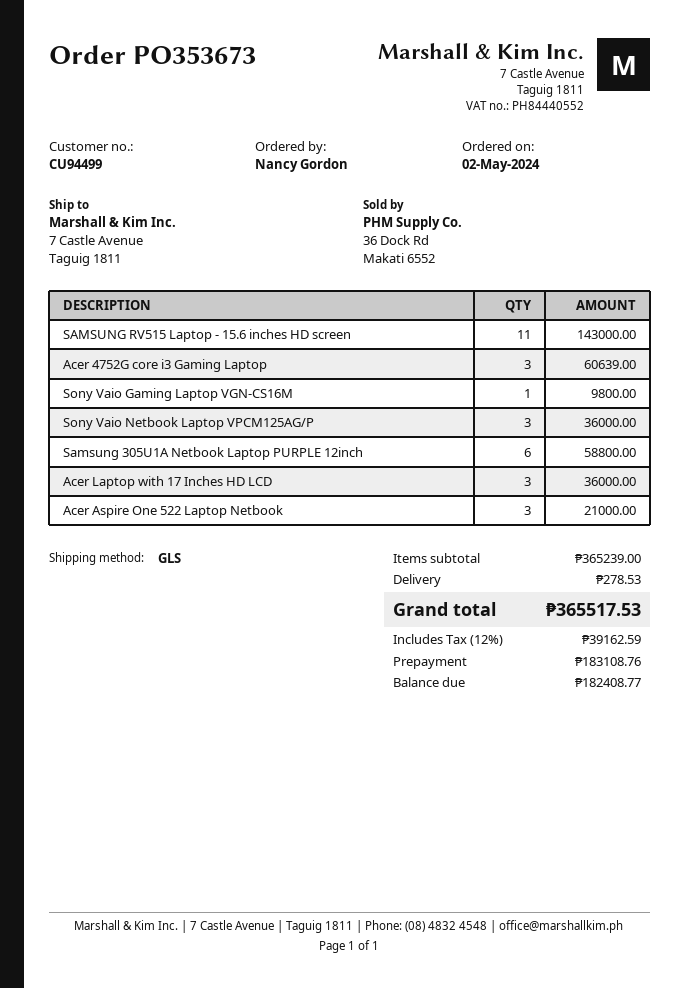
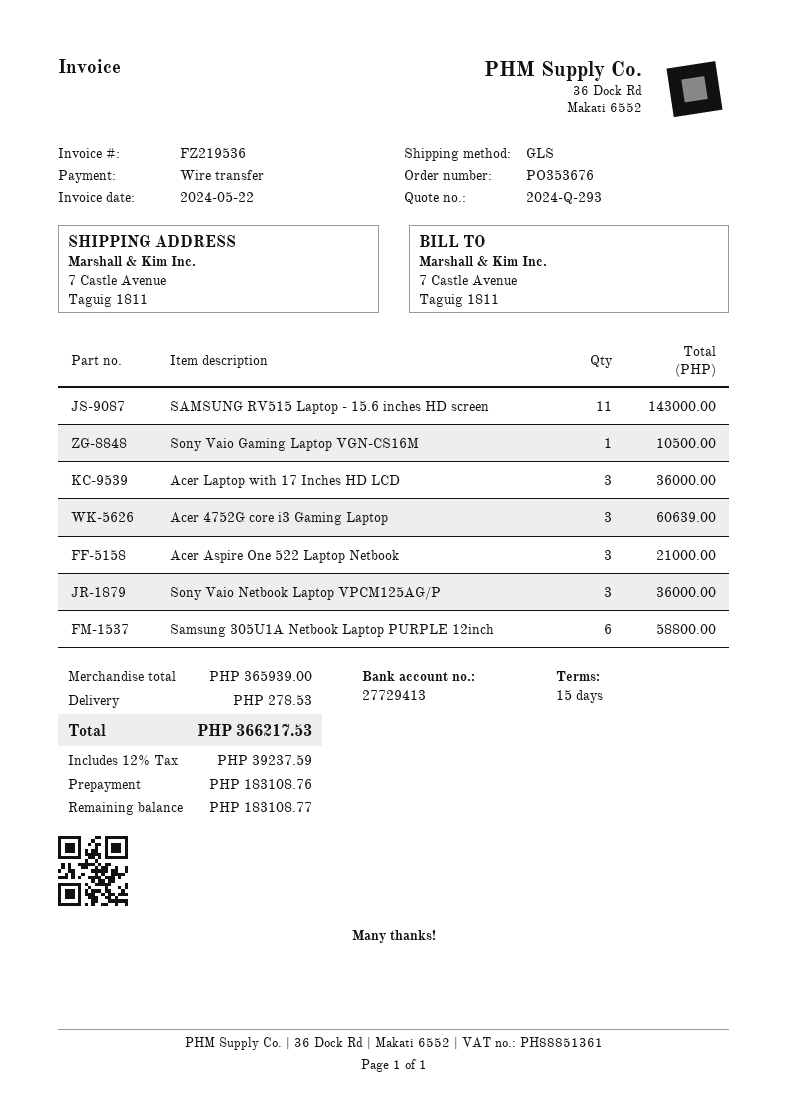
order number: PO353673 -> PO353676
Sony Vaio Gaming Laptop VGN-CS16M: 1 for 9800.00 -> 1 for 10500.00
subtotal: 365239.00 -> 365939.00
tax: 12% = 39162.59 -> 12% = 39237.59
total: 365517.53 -> 366217.53
balance: 182408.77 -> 183108.77

